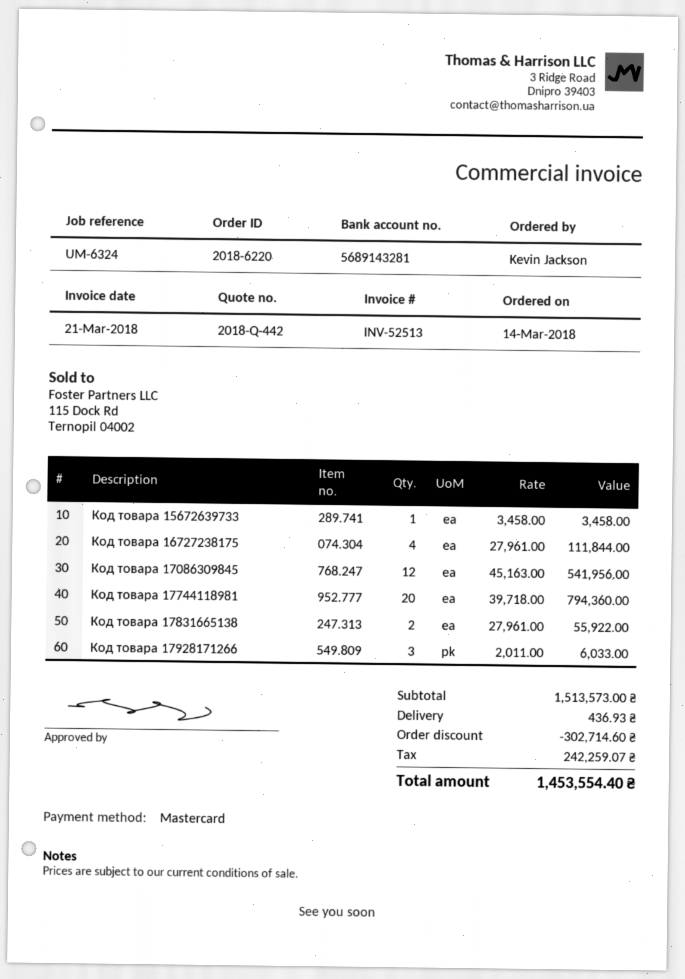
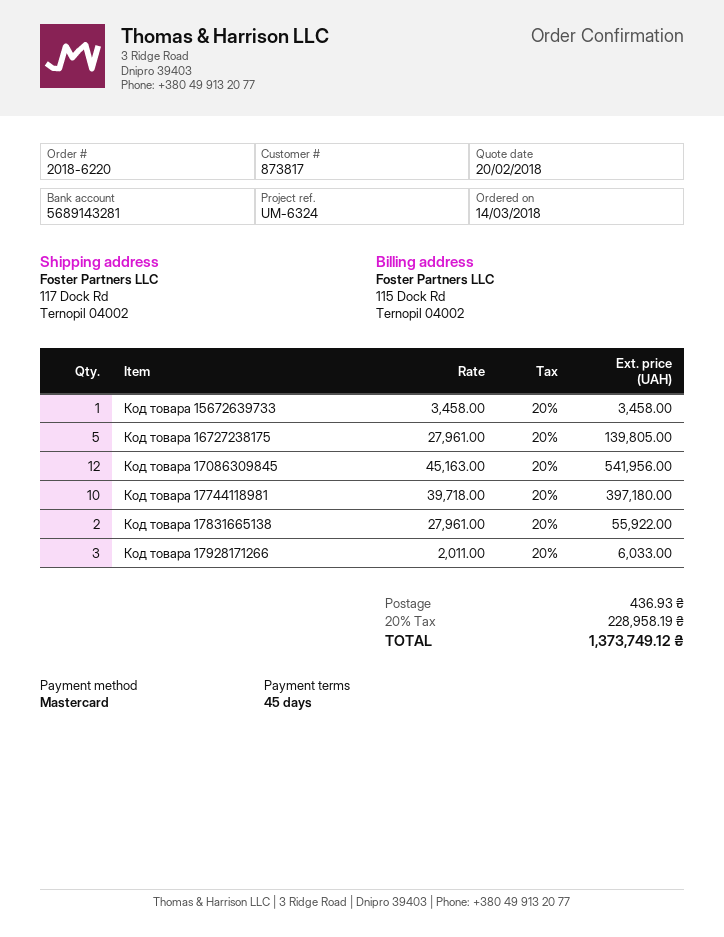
Код товара 16727238175: 4 x 27961.00 = 111844.00 -> 5 x 27961.00 = 139805.00
Код товара 17744118981: 20 x 39718.00 = 794360.00 -> 10 x 39718.00 = 397180.00
discount: 302714.60 -> none
tax: 242259.07 -> 228958.19
total: 1453554.40 -> 1373749.12

